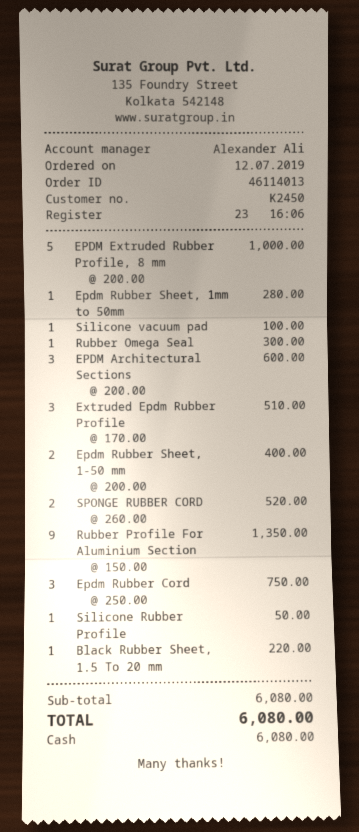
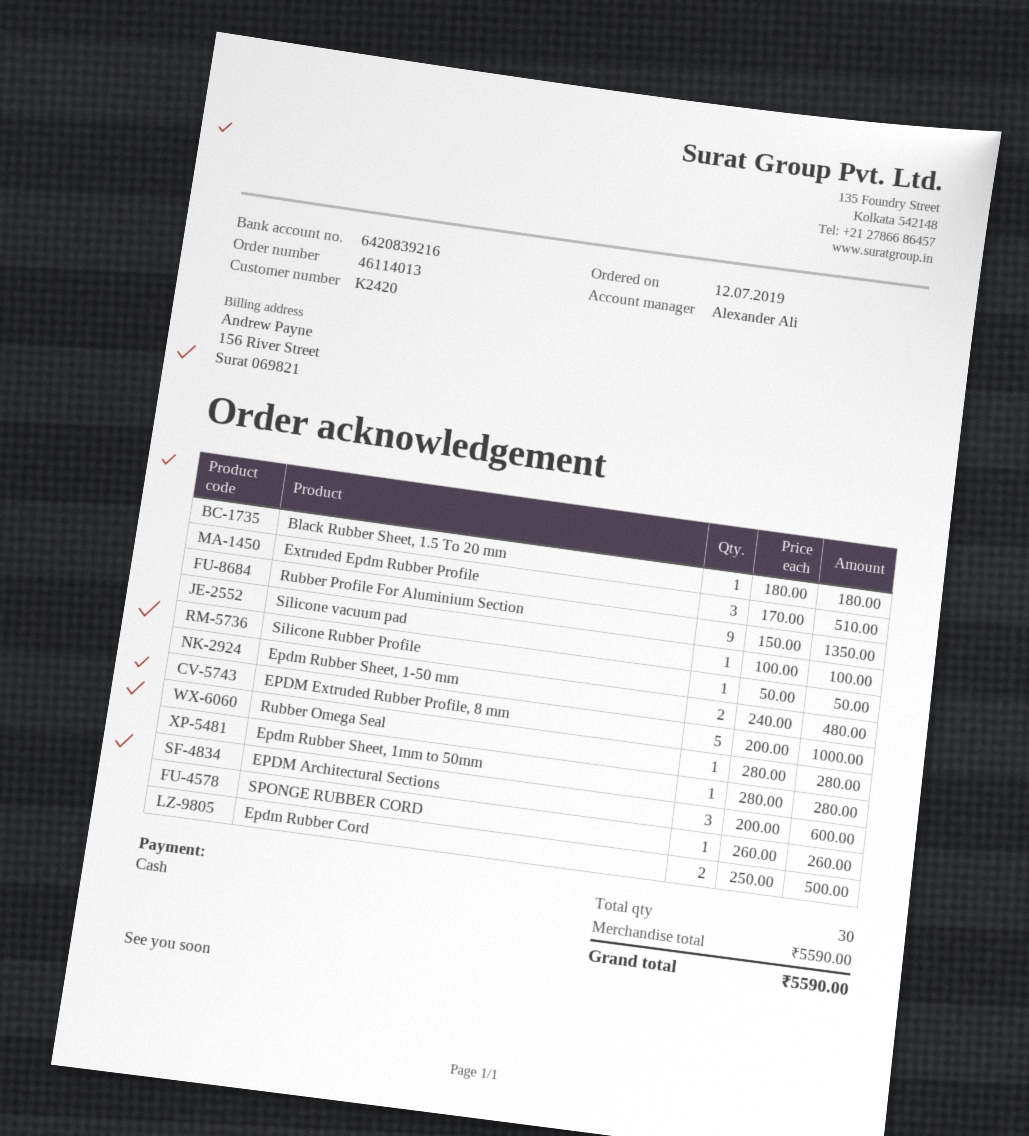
customer number: K2450 -> K2420
Rubber Omega Seal: 1 x 300.00 = 300.00 -> 1 x 280.00 = 280.00
Epdm Rubber Sheet, 1-50 mm: 2 x 200.00 = 400.00 -> 2 x 240.00 = 480.00
SPONGE RUBBER CORD: 2 x 260.00 = 520.00 -> 1 x 260.00 = 260.00
Epdm Rubber Cord: 3 x 250.00 = 750.00 -> 2 x 250.00 = 500.00
Black Rubber Sheet, 1.5 To 20 mm: 1 x 220.00 = 220.00 -> 1 x 180.00 = 180.00
subtotal: 6080.00 -> 5590.00
total: 6080.00 -> 5590.00

